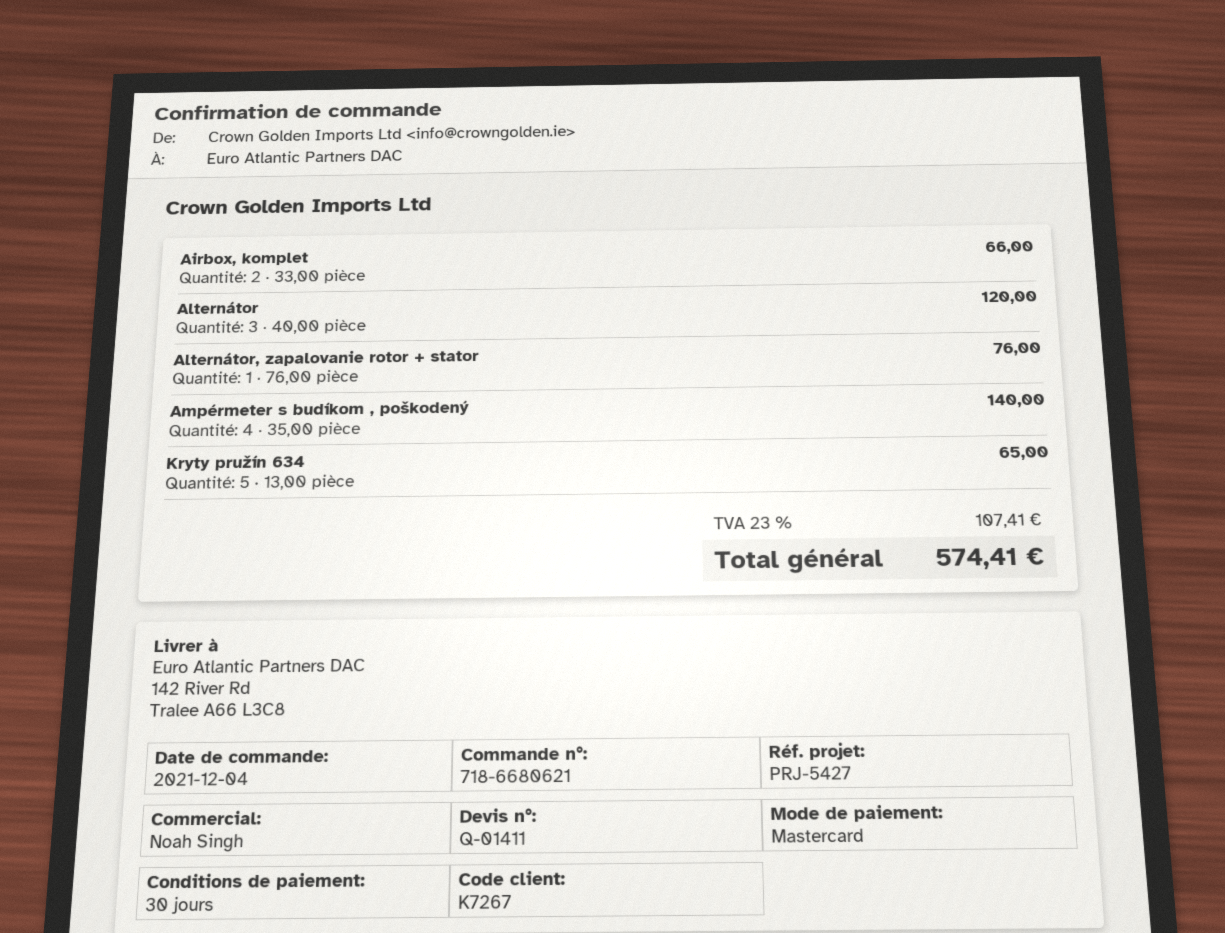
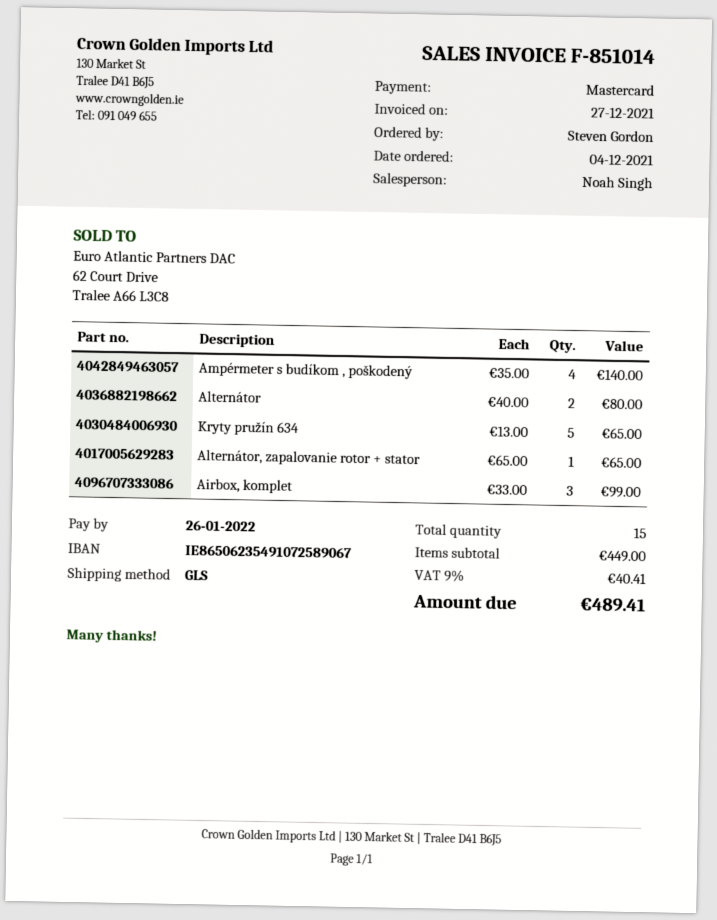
Airbox, komplet: 2 x 33.00 = 66.00 -> 3 x 33.00 = 99.00
Alternátor: 3 x 40.00 = 120.00 -> 2 x 40.00 = 80.00
Alternátor, zapalovanie rotor + stator: 1 x 76.00 = 76.00 -> 1 x 65.00 = 65.00
tax: 23% = 107.41 -> 9% = 40.41
total: 574.41 -> 489.41

